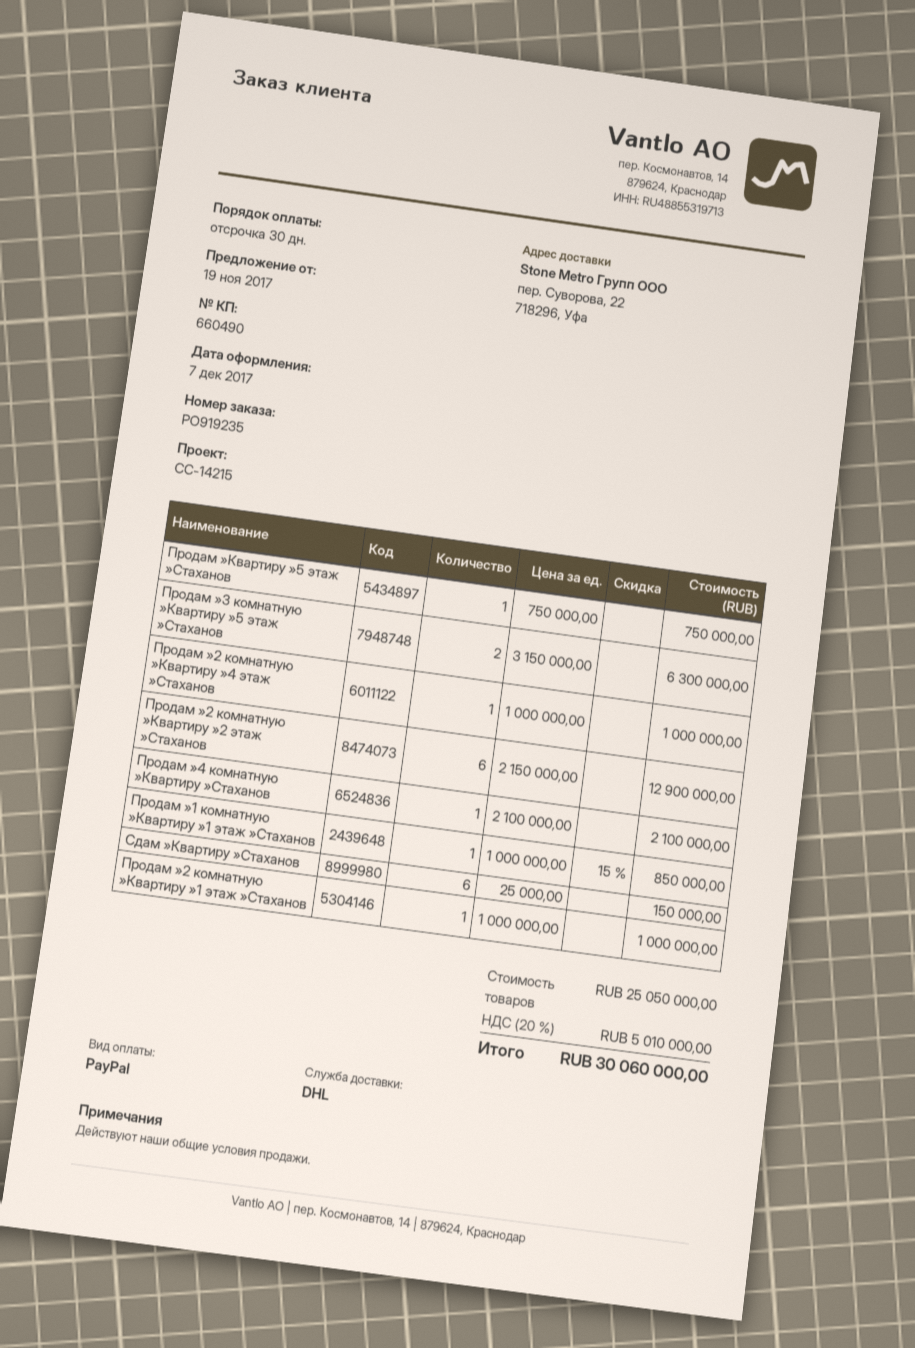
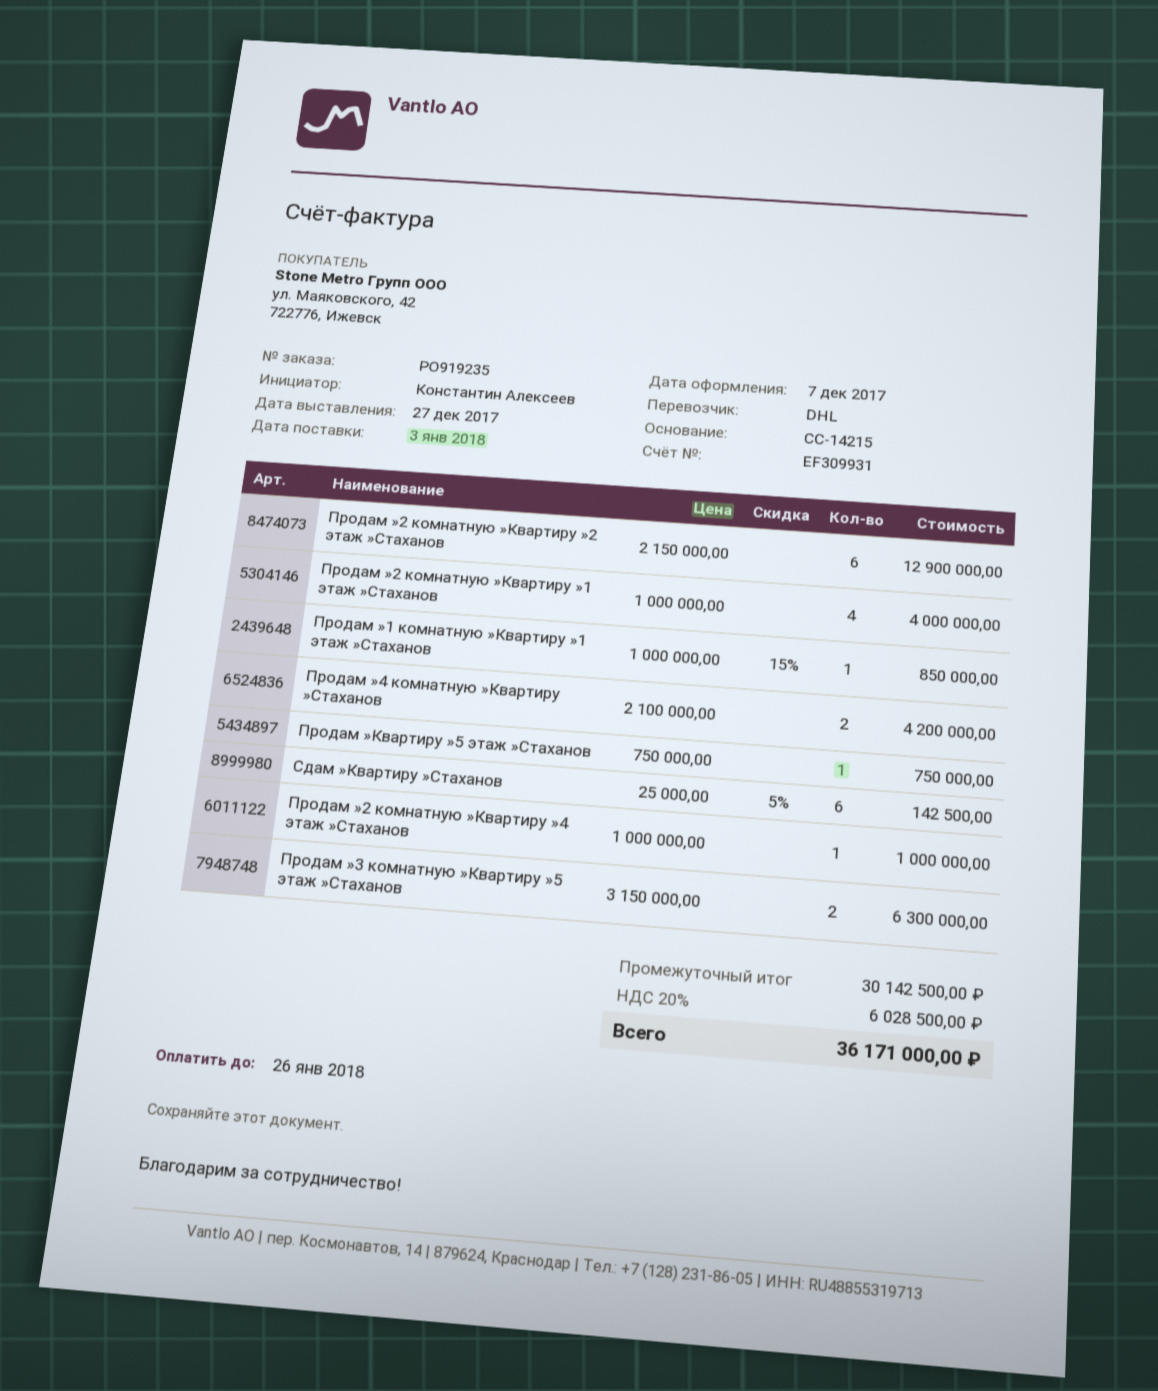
Продам »4 комнатную »Квартиру »Стаханов: 1 x 2100000.00 = 2100000.00 -> 2 x 2100000.00 = 4200000.00
Сдам »Квартиру »Стаханов: 6 x 25000.00 = 150000.00 -> 6 x 25000.00 - 5% = 142500.00
Продам »2 комнатную »Квартиру »1 этаж »Стаханов: 1 x 1000000.00 = 1000000.00 -> 4 x 1000000.00 = 4000000.00
subtotal: 25050000.00 -> 30142500.00
tax: 20% = 5010000.00 -> 20% = 6028500.00
total: 30060000.00 -> 36171000.00

